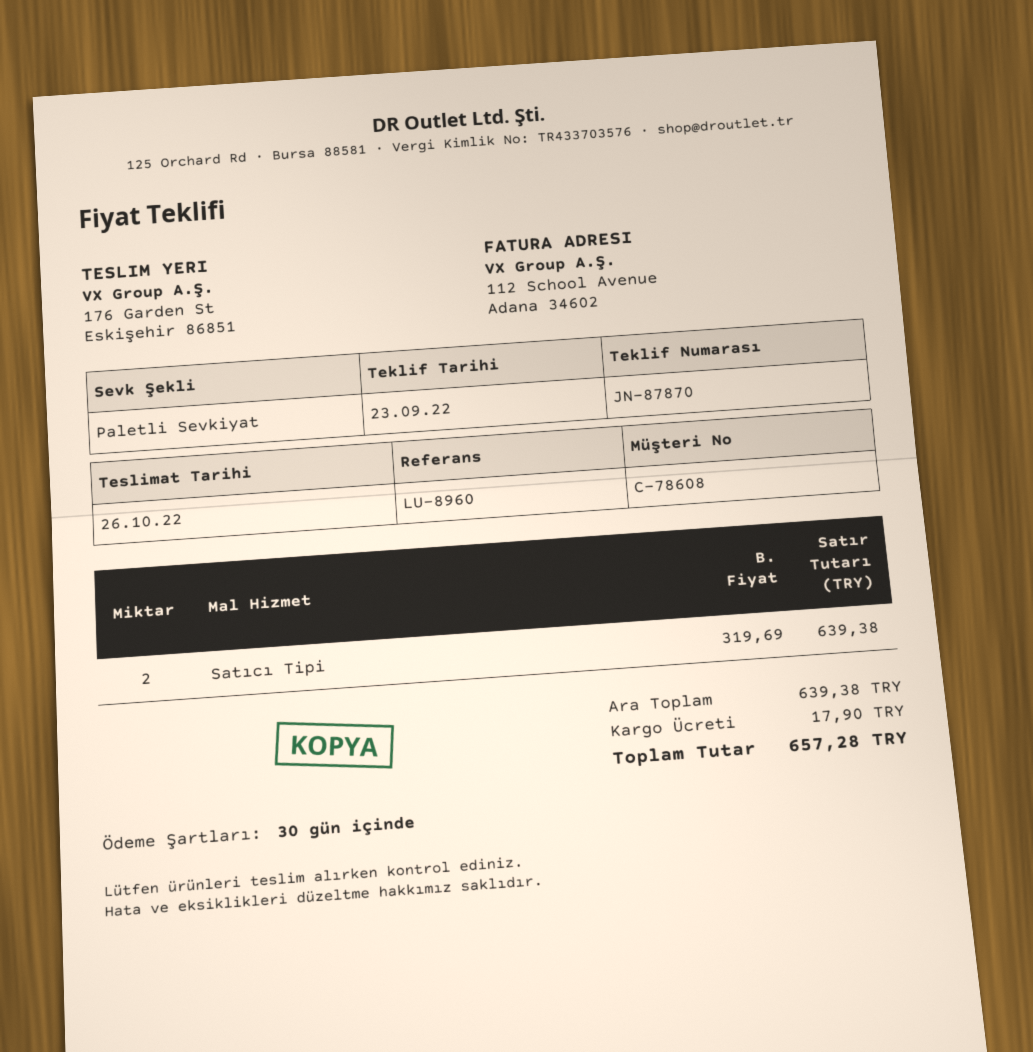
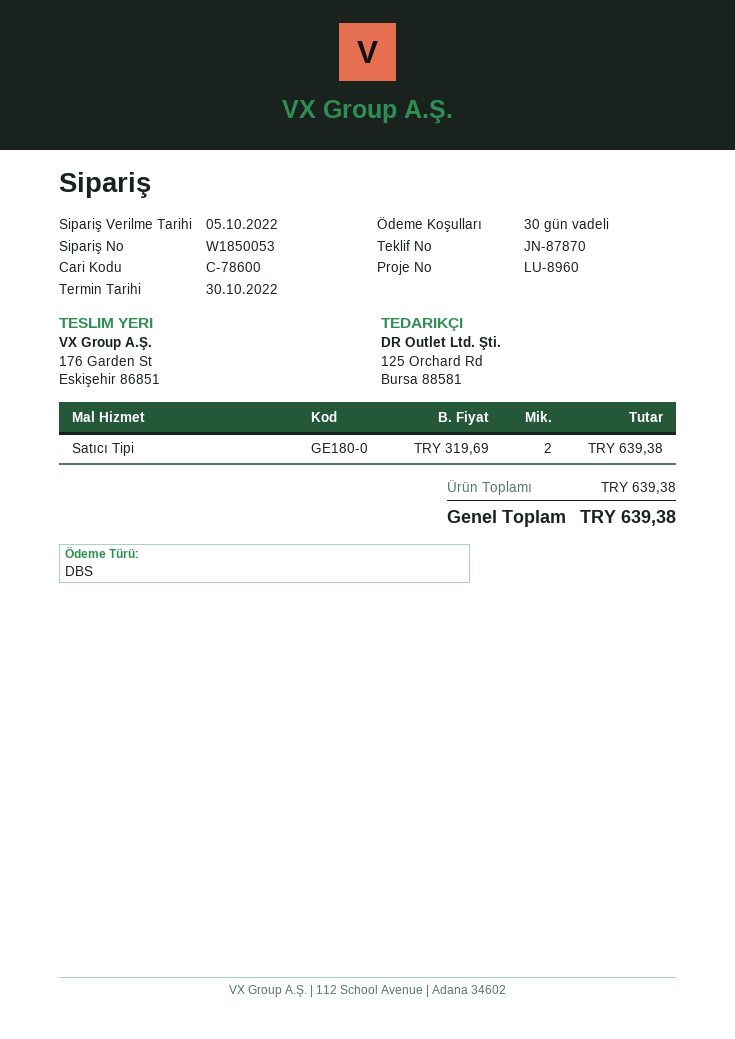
delivery date: 2022-10-26 -> 2022-10-30
customer number: C-78608 -> C-78600
shipping: 17.90 -> none
total: 657.28 -> 639.38

